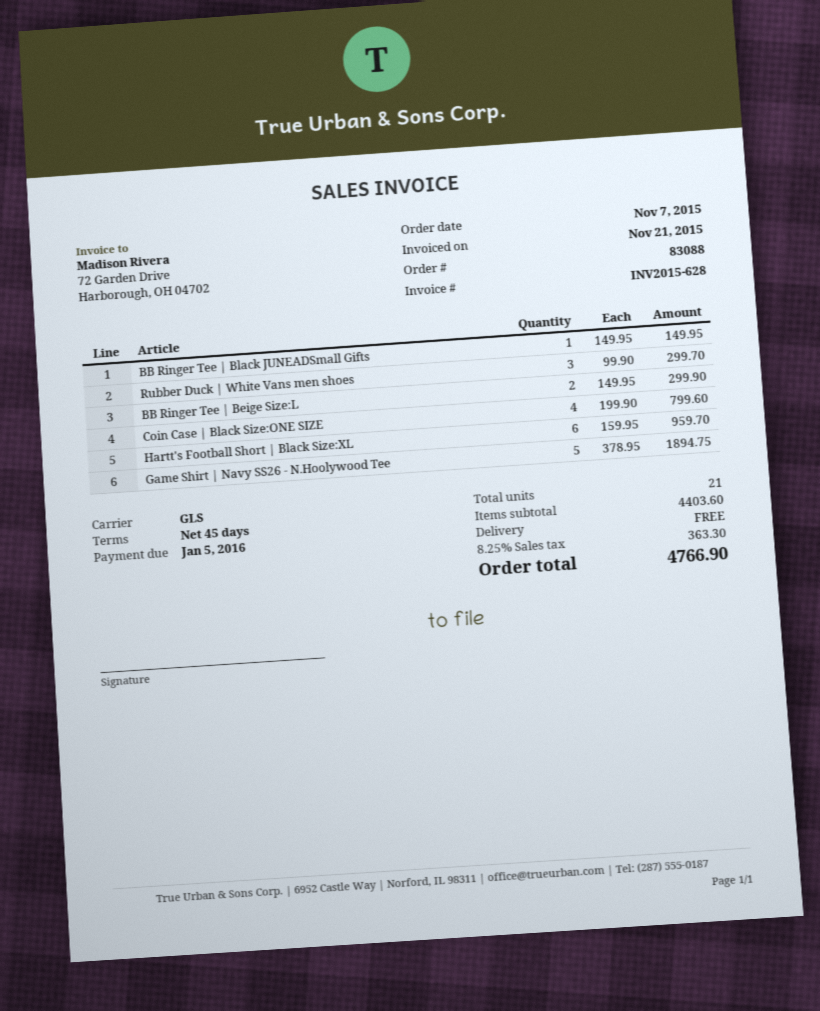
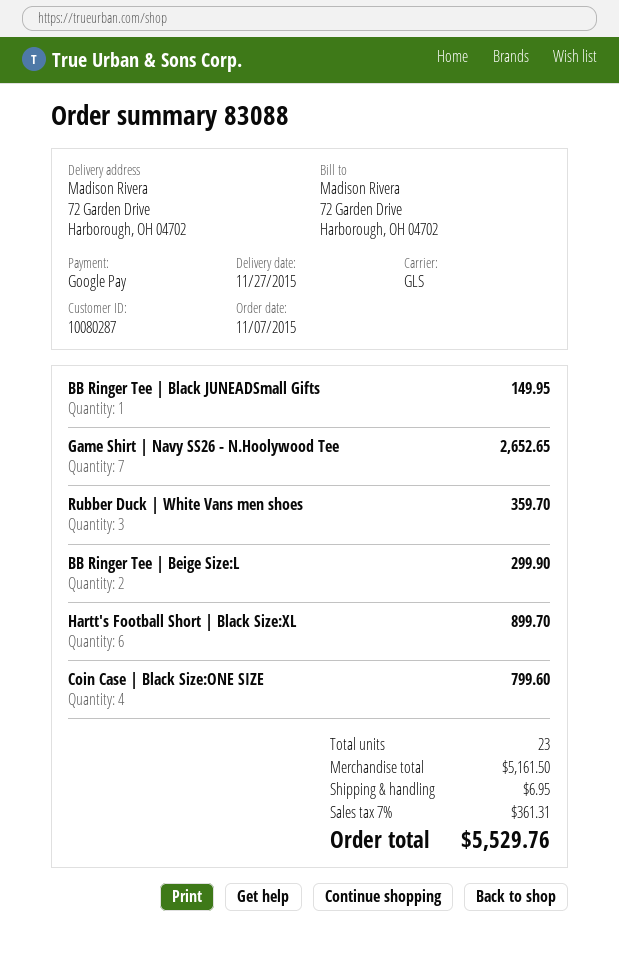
Rubber Duck | White Vans men shoes: 3 for 299.70 -> 3 for 359.70
Hartt's Football Short | Black Size:XL: 6 for 959.70 -> 6 for 899.70
Game Shirt | Navy SS26 - N.Hoolywood Tee: 5 for 1894.75 -> 7 for 2652.65
total quantity: 21 -> 23
subtotal: 4403.60 -> 5161.50
shipping: 0.00 -> 6.95
tax: 8.25% = 363.30 -> 7% = 361.31
total: 4766.90 -> 5529.76

